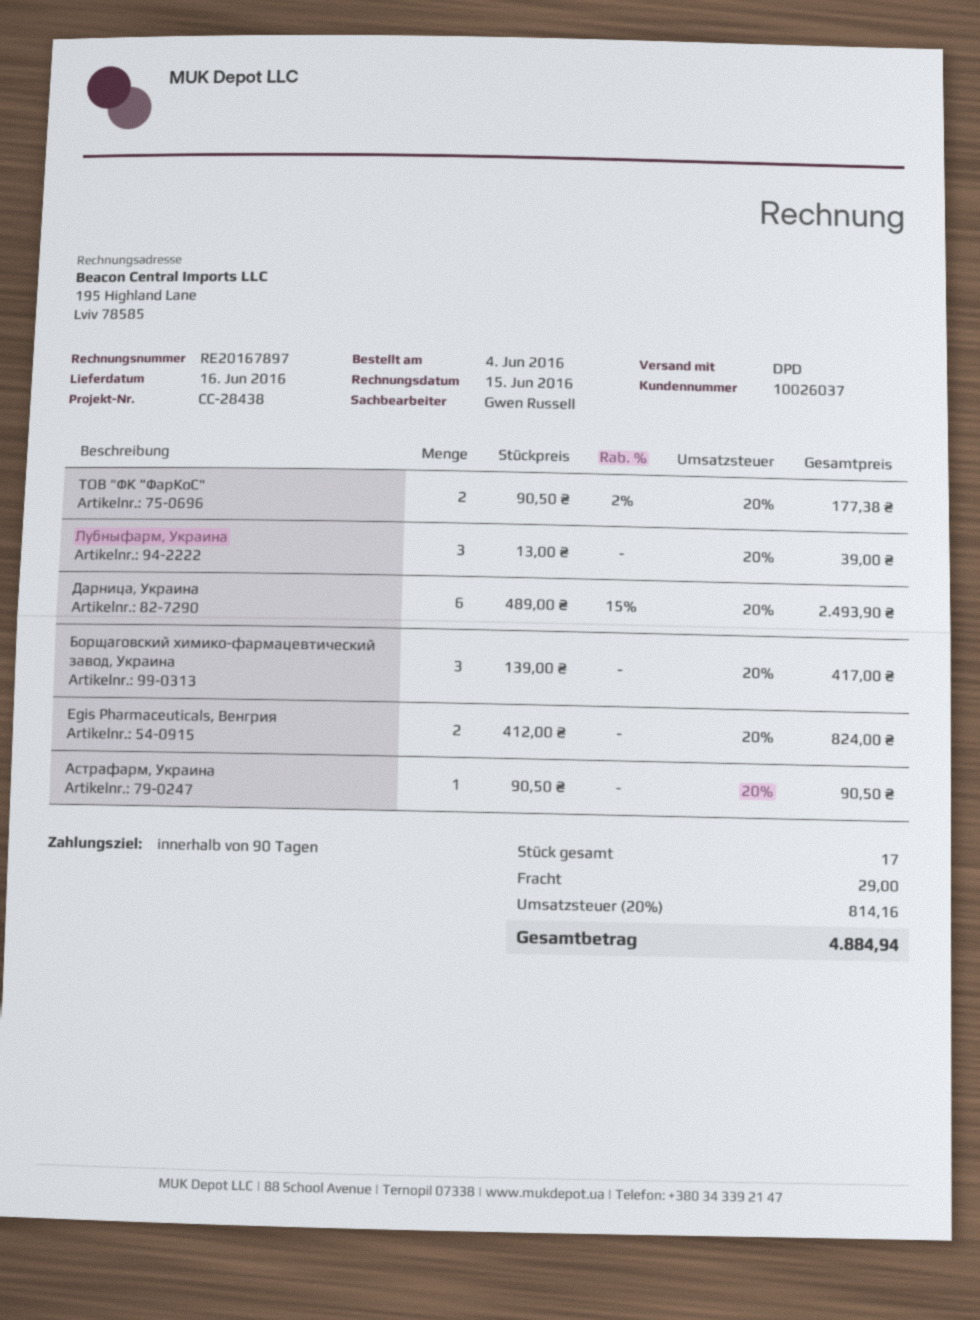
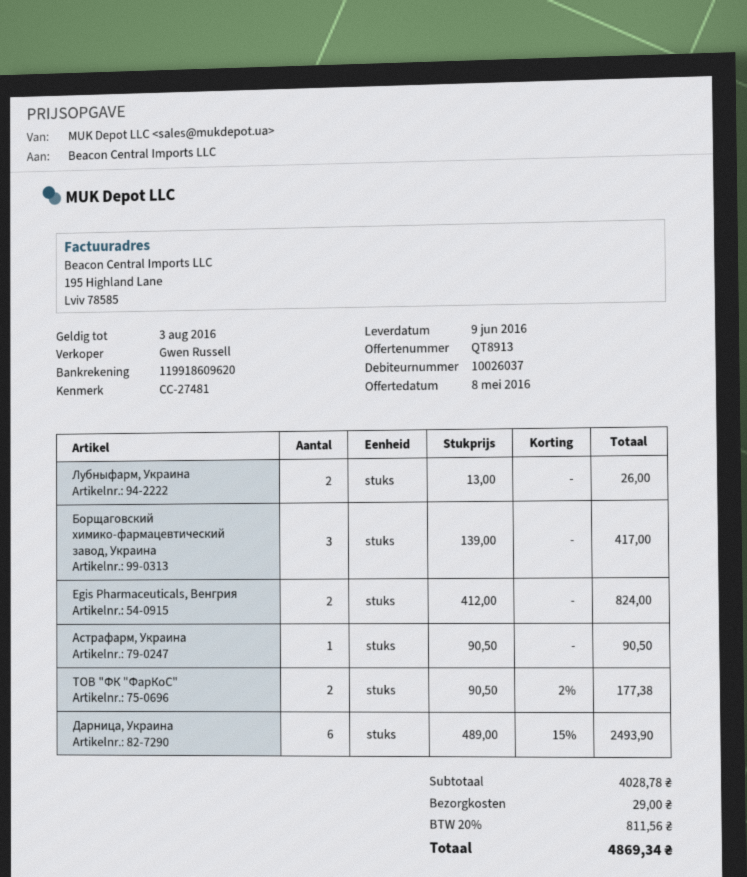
delivery date: 2016-06-16 -> 2016-06-09
reference: CC-28438 -> CC-27481
Лубныфарм, Украина: 3 x 13.00 = 39.00 -> 2 x 13.00 = 26.00
tax: 20% = 814.16 -> 20% = 811.56
total: 4884.94 -> 4869.34

